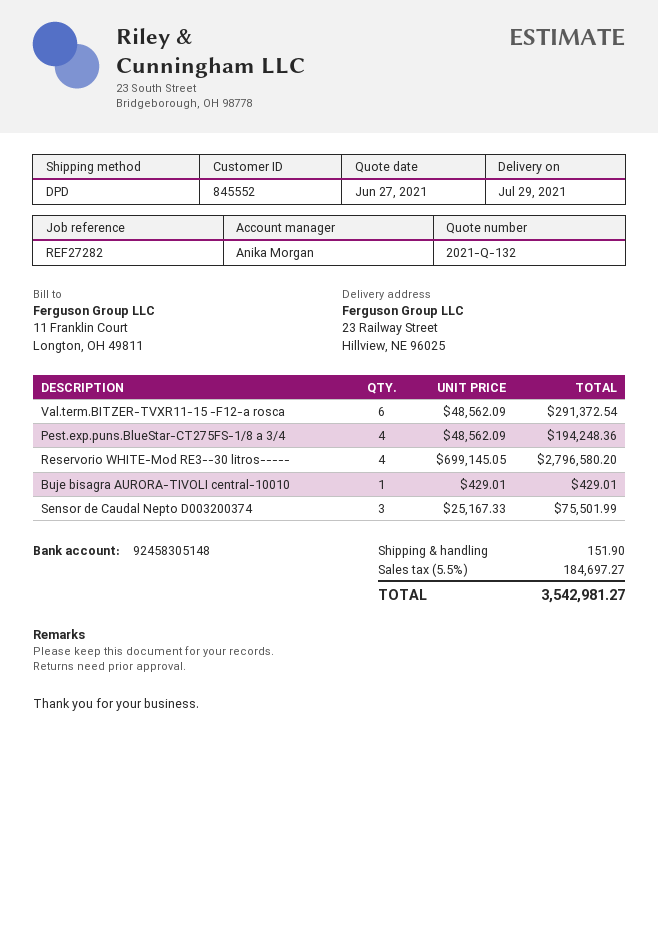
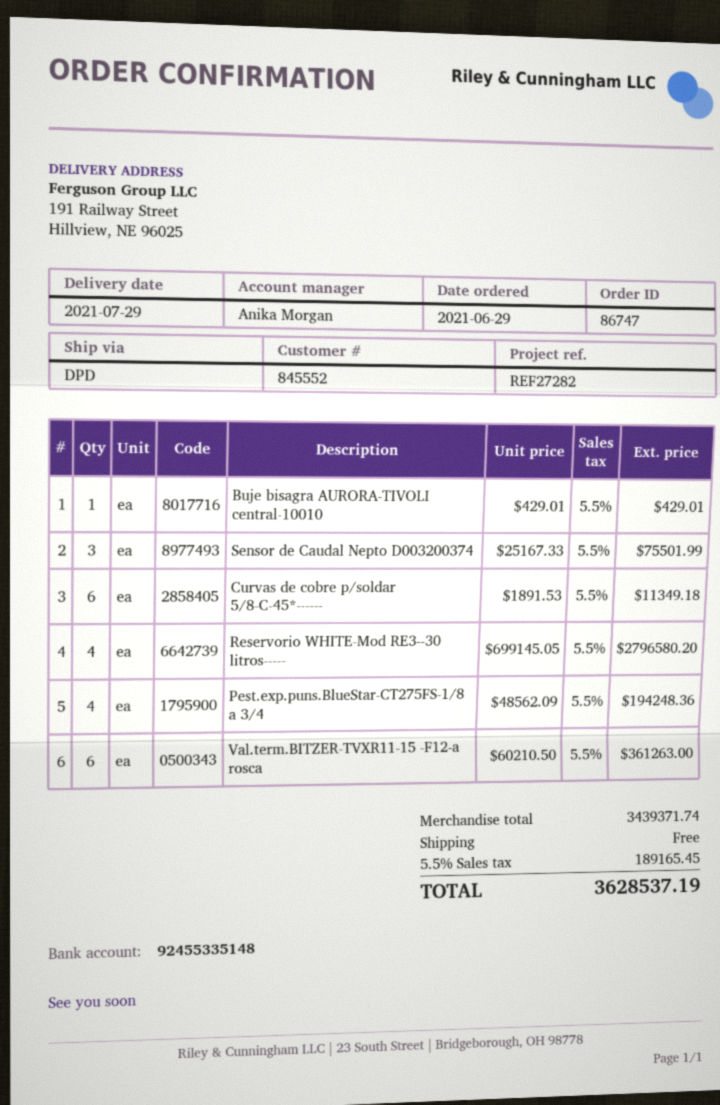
bank account: 92458305148 -> 92455335148
ship to: 23 Railway Street, Hillview, NE 96025 -> 191 Railway Street, Hillview, NE 96025
Val.term.BITZER-TVXR11-15 -F12-a rosca: 6 x 48562.09 = 291372.54 -> 6 x 60210.50 = 361263.00
Curvas de cobre p/soldar 5/8-C-45*------: none -> 6 x 1891.53 = 11349.18
shipping: 151.90 -> 0.00
tax: 5.5% = 184697.27 -> 5.5% = 189165.45
total: 3542981.27 -> 3628537.19

